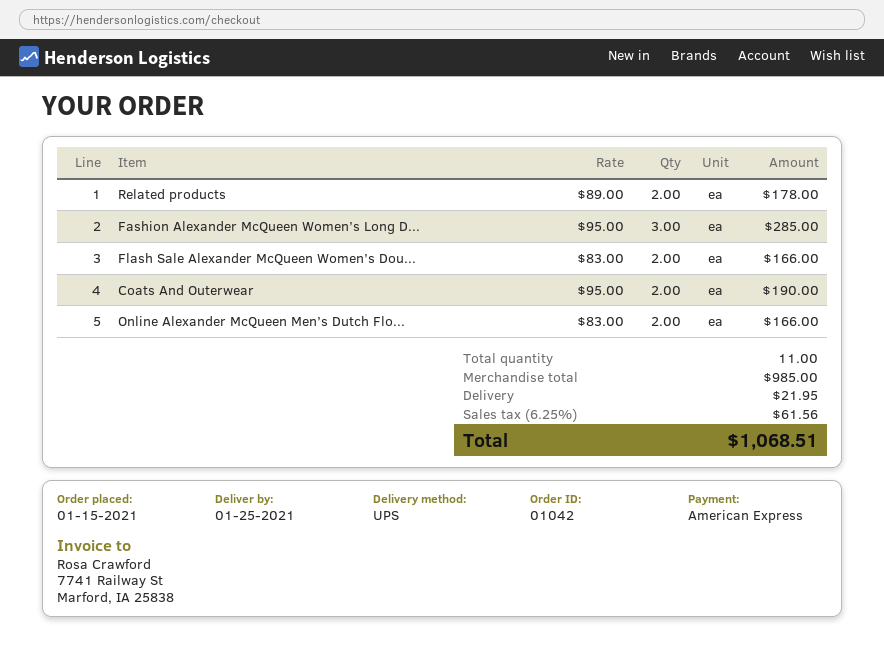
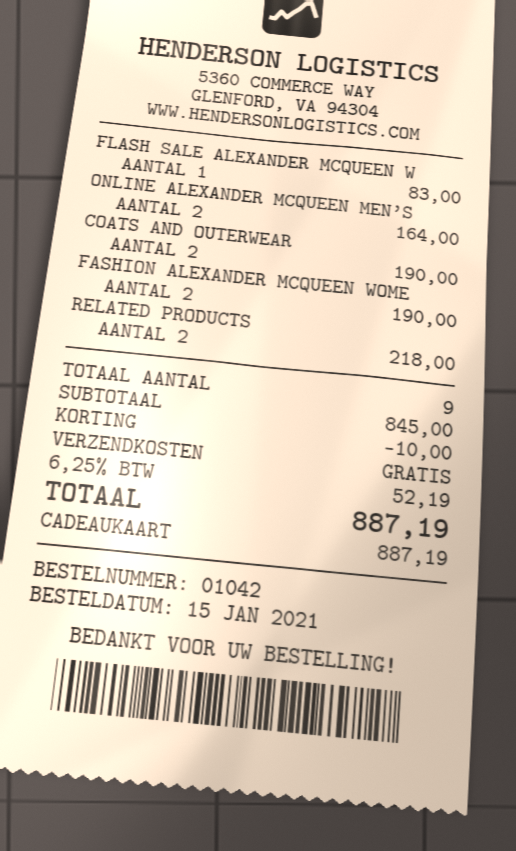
payment method: American Express -> gift card
Related products: 2 for 178.00 -> 2 for 218.00
Fashion Alexander McQueen Women’s Long D...: 3 for 285.00 -> 2 for 190.00
Flash Sale Alexander McQueen Women’s Dou...: 2 for 166.00 -> 1 for 83.00
Online Alexander McQueen Men’s Dutch Flo...: 2 for 166.00 -> 2 for 164.00
total quantity: 11 -> 9
subtotal: 985.00 -> 845.00
discount: none -> 10.00
shipping: 21.95 -> 0.00
tax: 6.25% = 61.56 -> 6.25% = 52.19
total: 1068.51 -> 887.19

